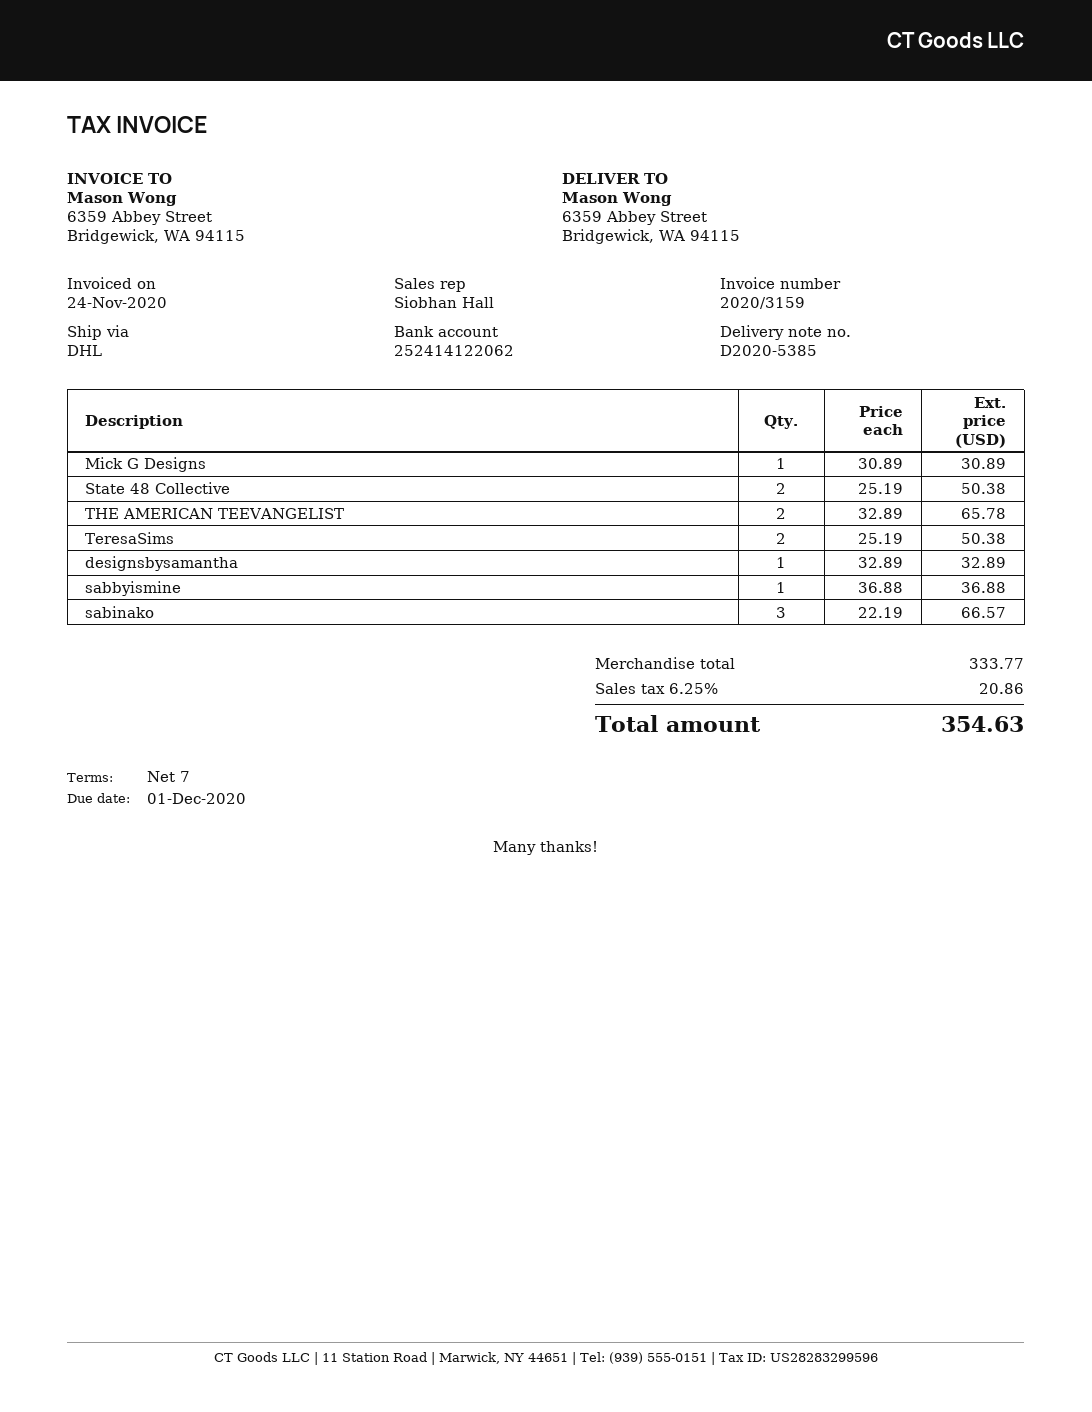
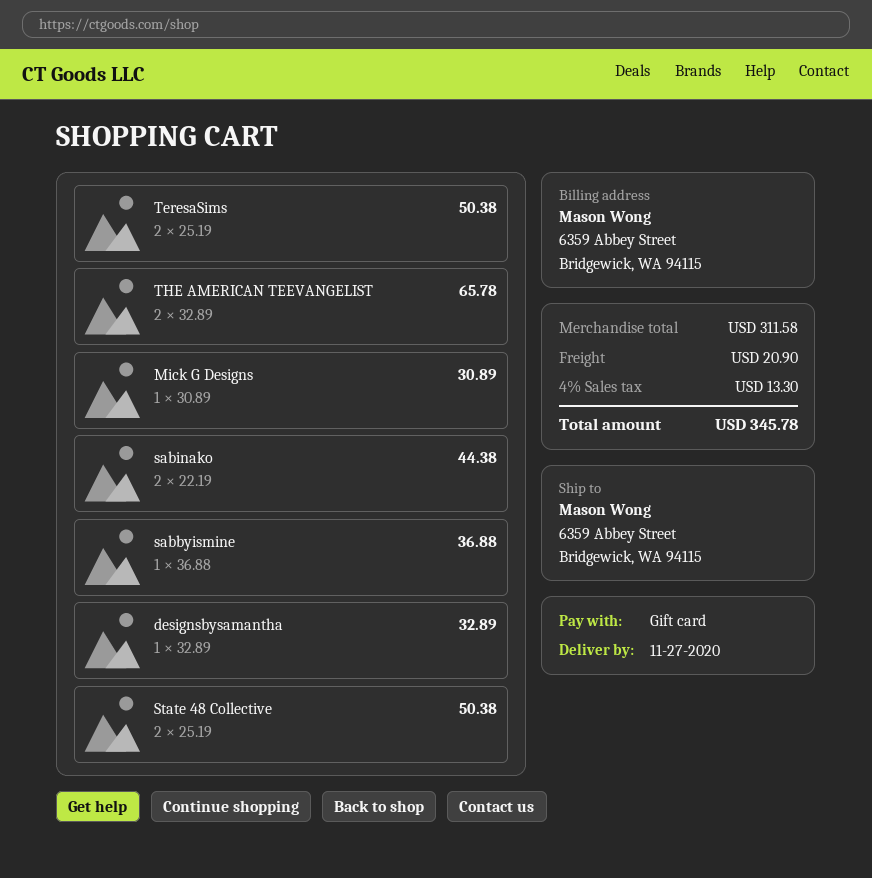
sabinako: 3 x 22.19 = 66.57 -> 2 x 22.19 = 44.38
subtotal: 333.77 -> 311.58
shipping: none -> 20.90
tax: 6.25% = 20.86 -> 4% = 13.30
total: 354.63 -> 345.78

